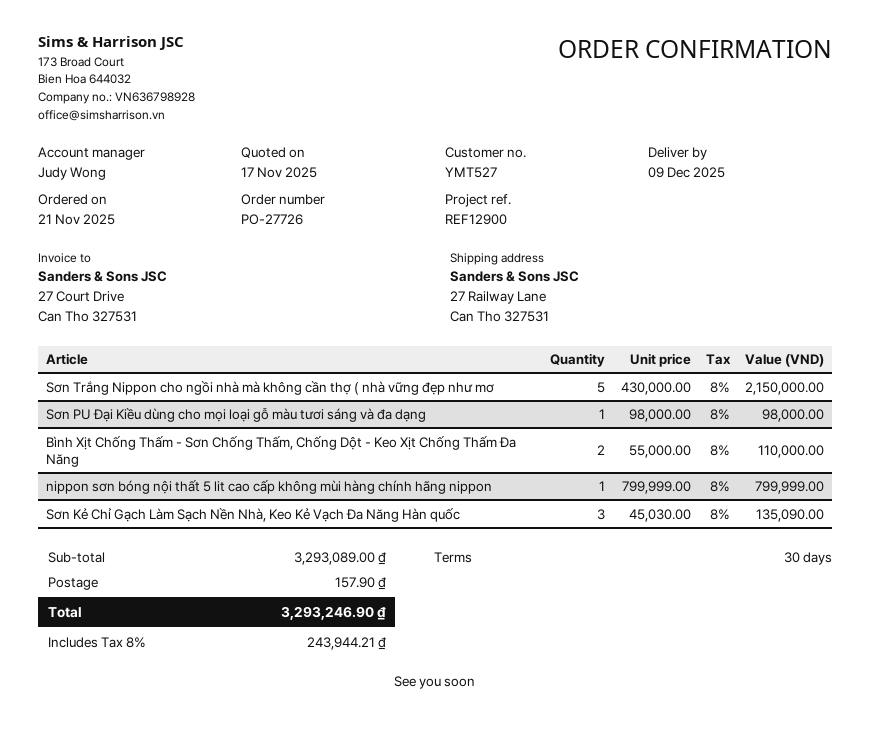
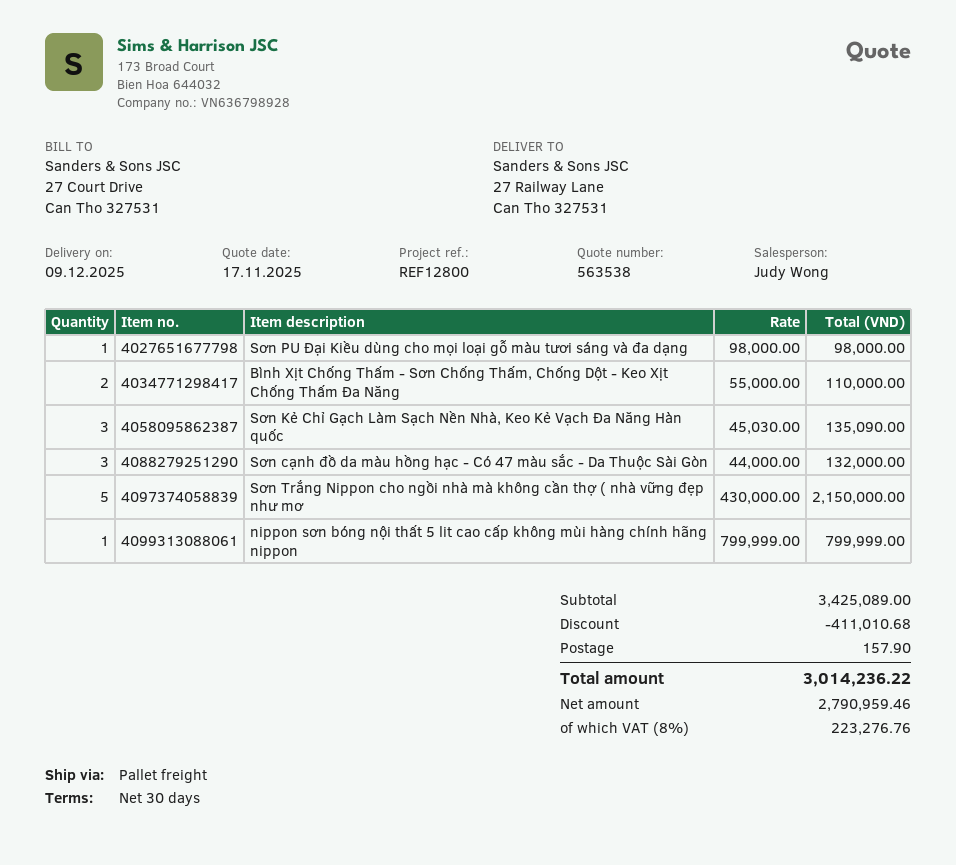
reference: REF12900 -> REF12800
Sơn cạnh đồ da màu hồng hạc - Có 47 màu sắc - Da Thuộc Sài Gòn: none -> 3 x 44000.00 = 132000.00
subtotal: 3293089.00 -> 3425089.00
discount: none -> 411010.68
tax: 8% = 243944.21 -> 8% = 223276.76
total: 3293246.90 -> 3014236.22

